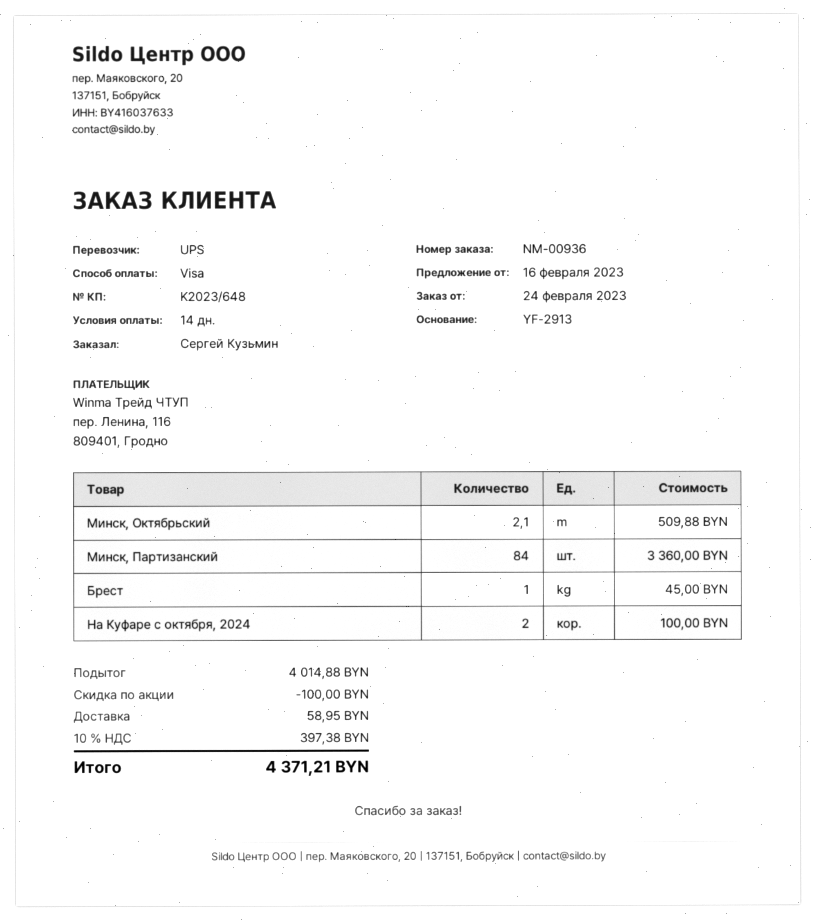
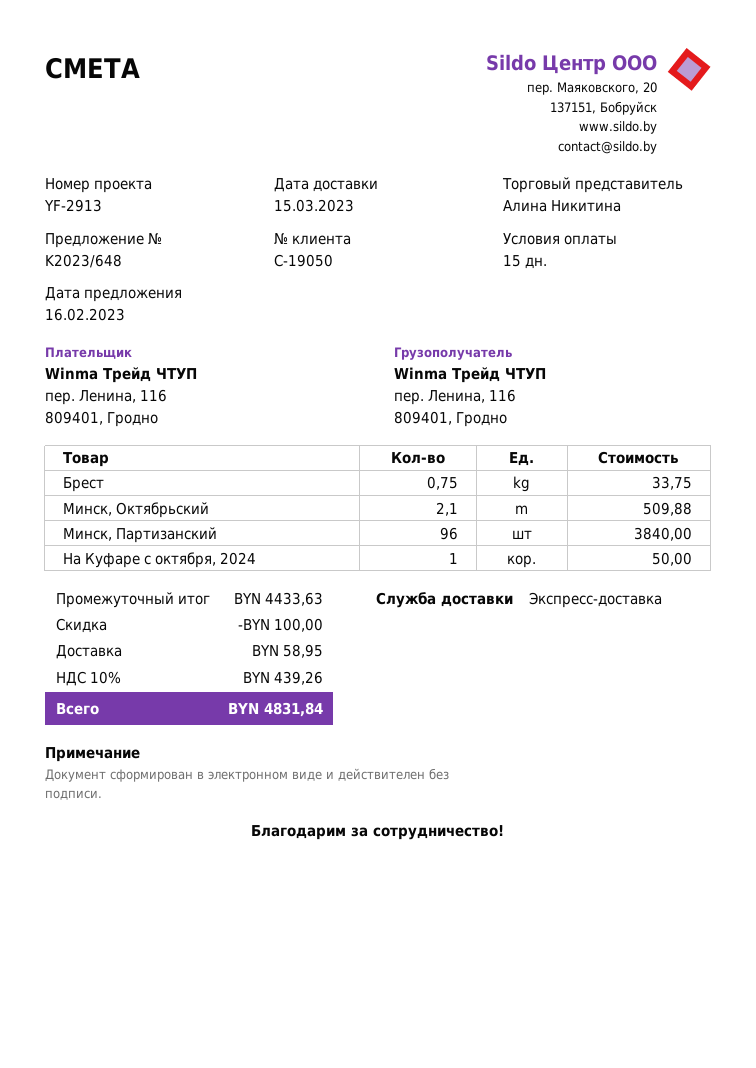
payment terms: 14 days -> 15 days
shipping method: UPS -> express
Минск, Партизанский: 84 for 3360.00 -> 96 for 3840.00
Брест: 1 for 45.00 -> 0.75 for 33.75
На Куфаре с октября, 2024: 2 for 100.00 -> 1 for 50.00
subtotal: 4014.88 -> 4433.63
tax: 10% = 397.38 -> 10% = 439.26
total: 4371.21 -> 4831.84

